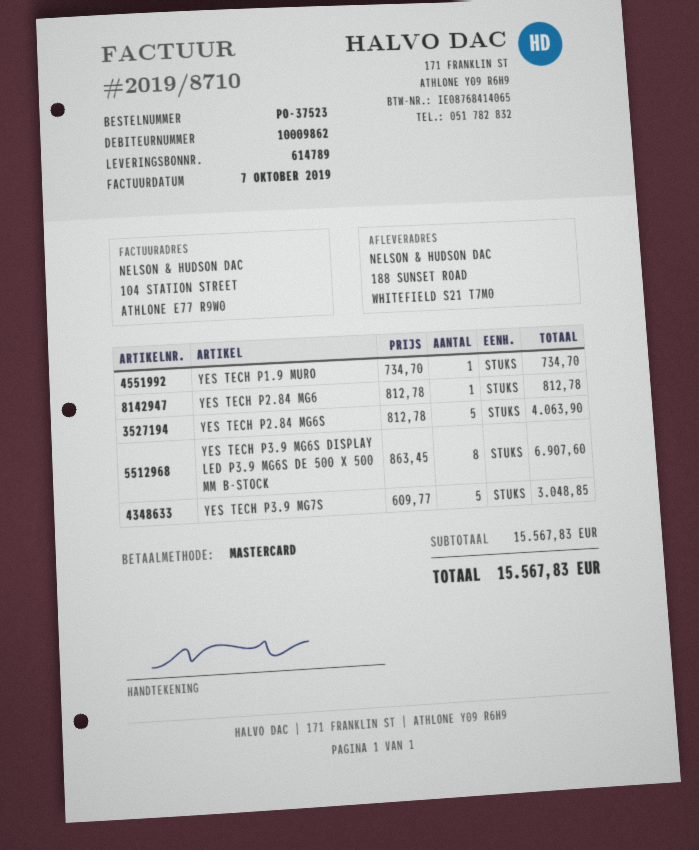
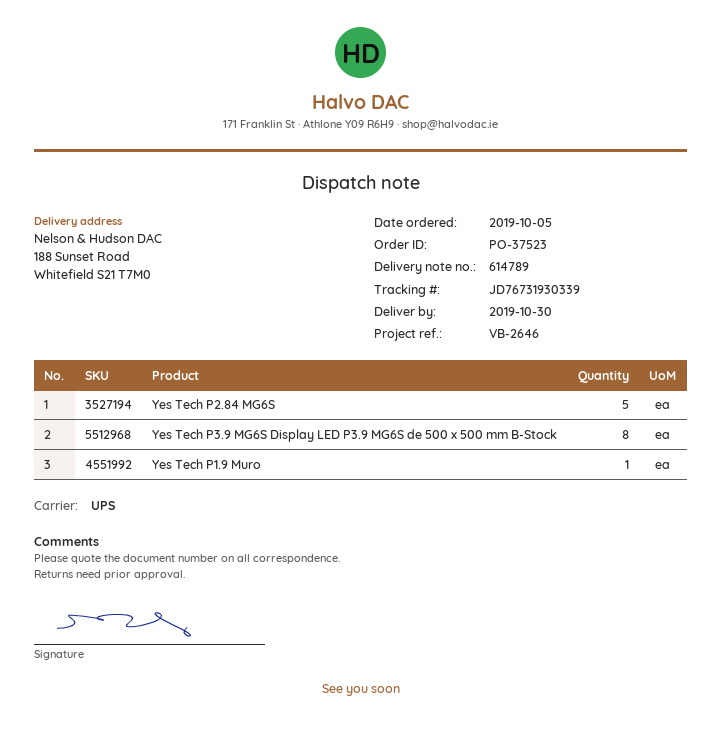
YES TECH P2.84 MG6: 1 -> none
YES TECH P3.9 MG7S: 5 -> none

